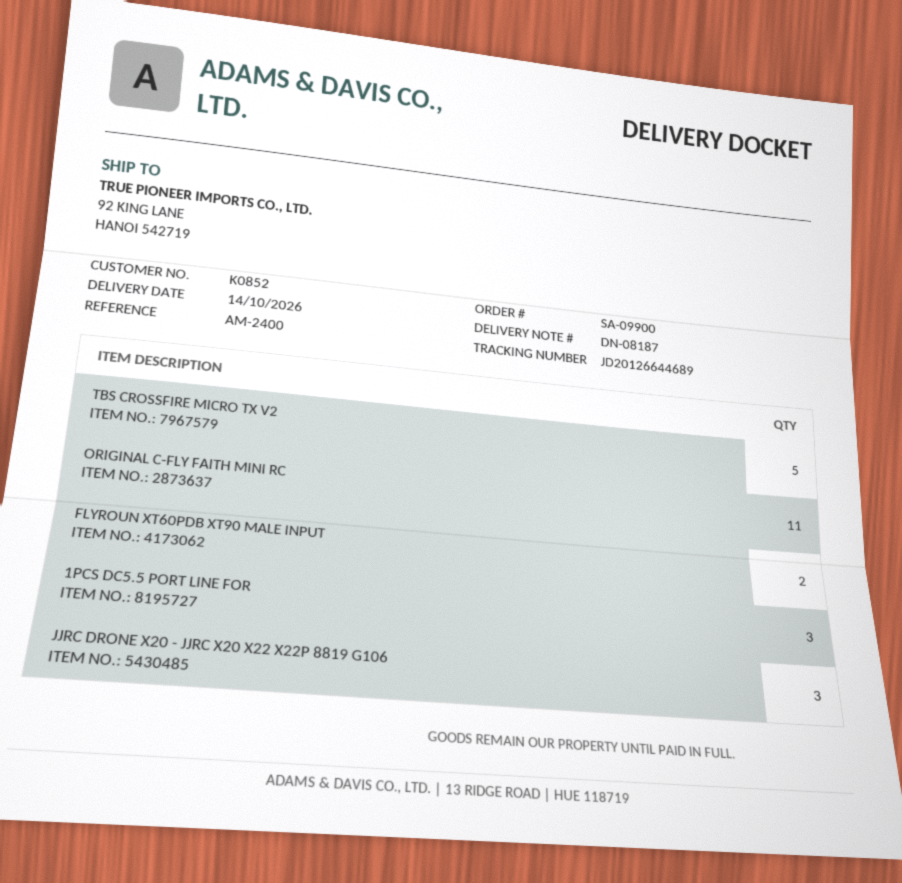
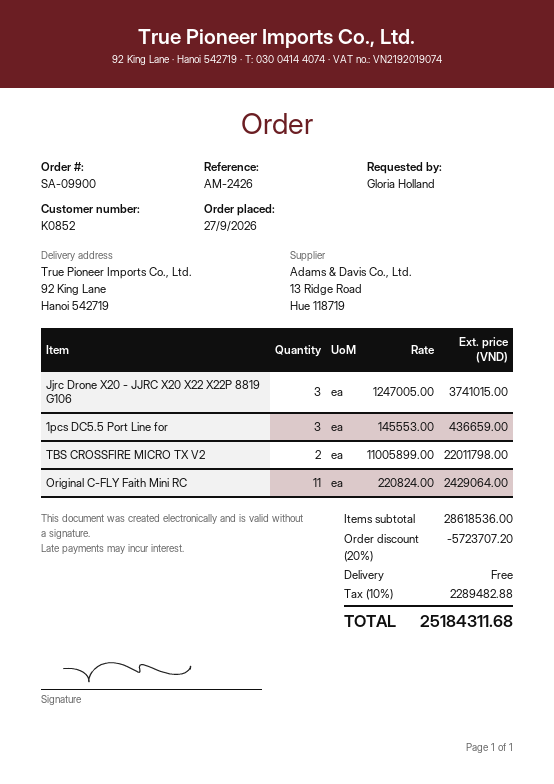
reference: AM-2400 -> AM-2426
TBS CROSSFIRE MICRO TX V2: 5 -> 2
FLYROUN XT60PDB XT90 MALE INPUT: 2 -> none

